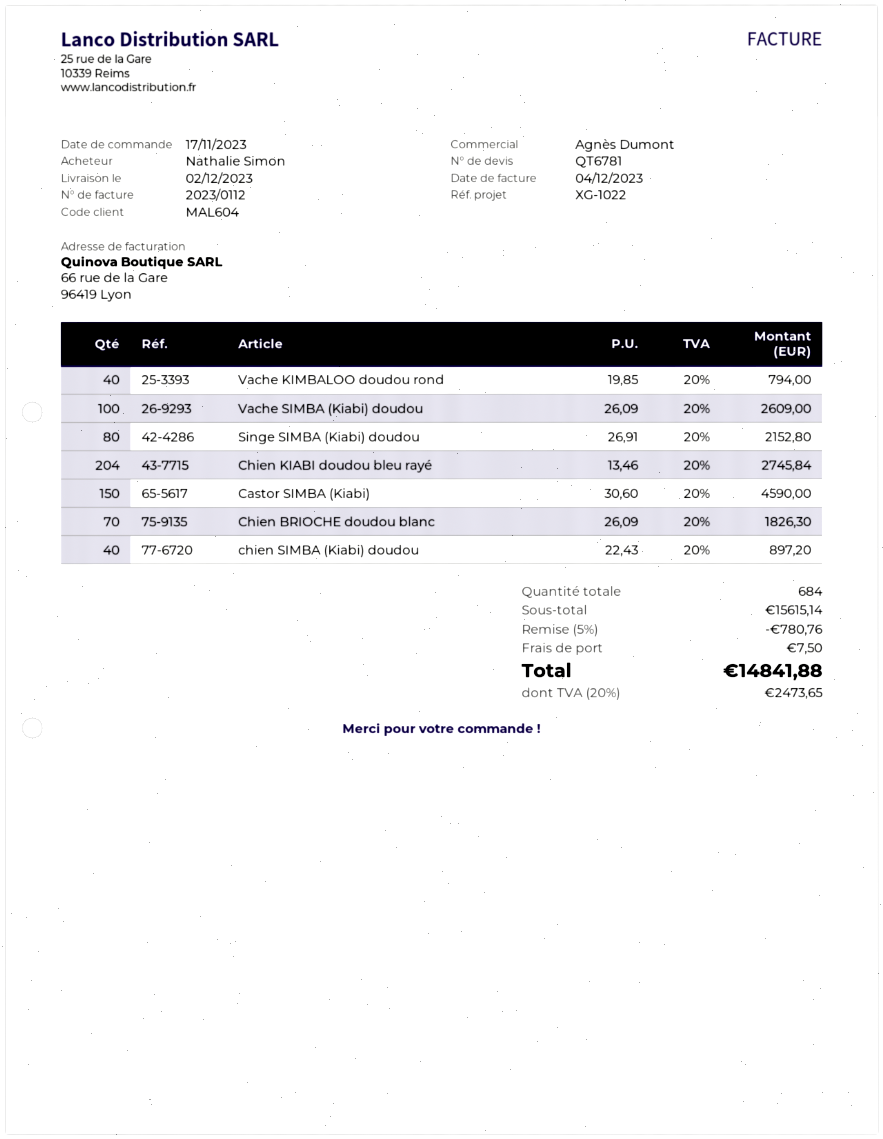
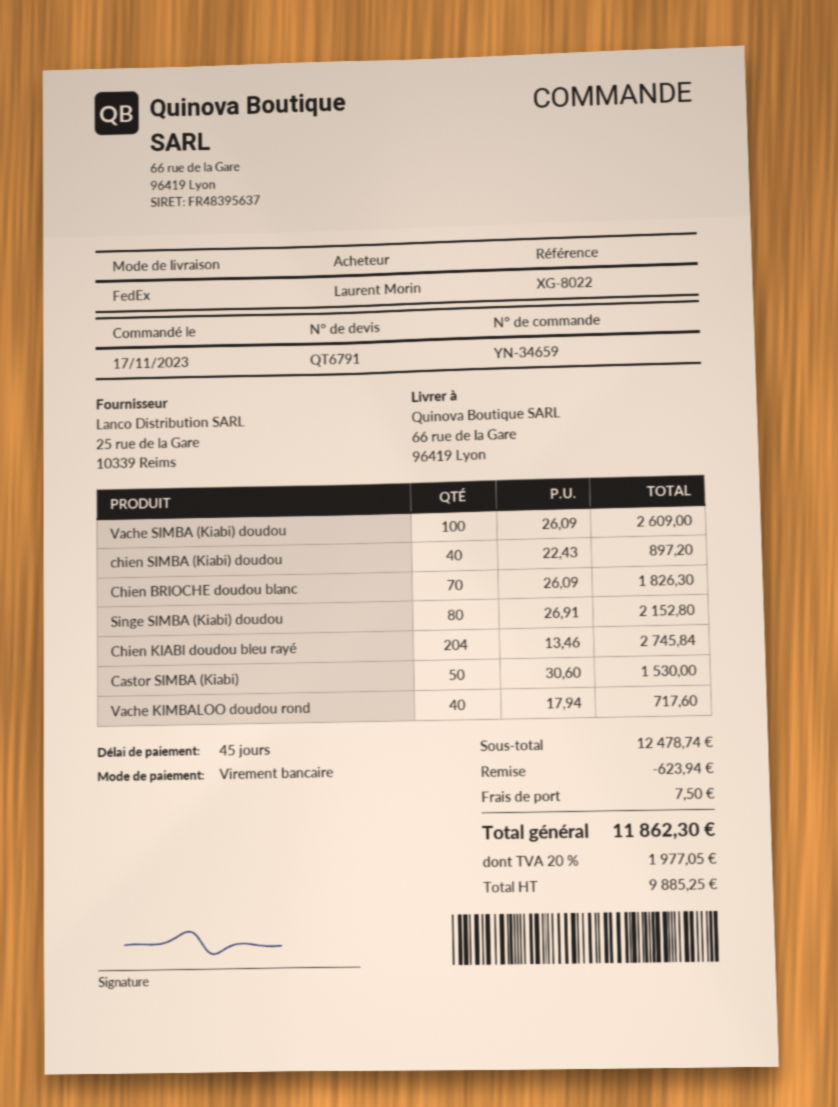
quote number: QT6781 -> QT6791
reference: XG-1022 -> XG-8022
ordered by: Nathalie Simon -> Laurent Morin
Vache KIMBALOO doudou rond: 40 x 19.85 = 794.00 -> 40 x 17.94 = 717.60
Castor SIMBA (Kiabi): 150 x 30.60 = 4590.00 -> 50 x 30.60 = 1530.00
subtotal: 15615.14 -> 12478.74
discount: 780.76 -> 623.94
tax: 20% = 2473.65 -> 20% = 1977.05
total: 14841.88 -> 11862.30

